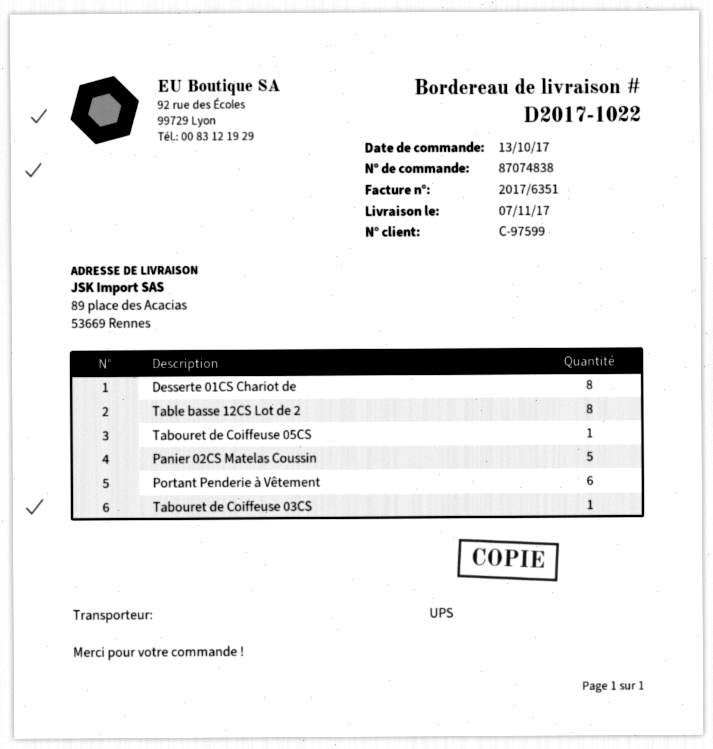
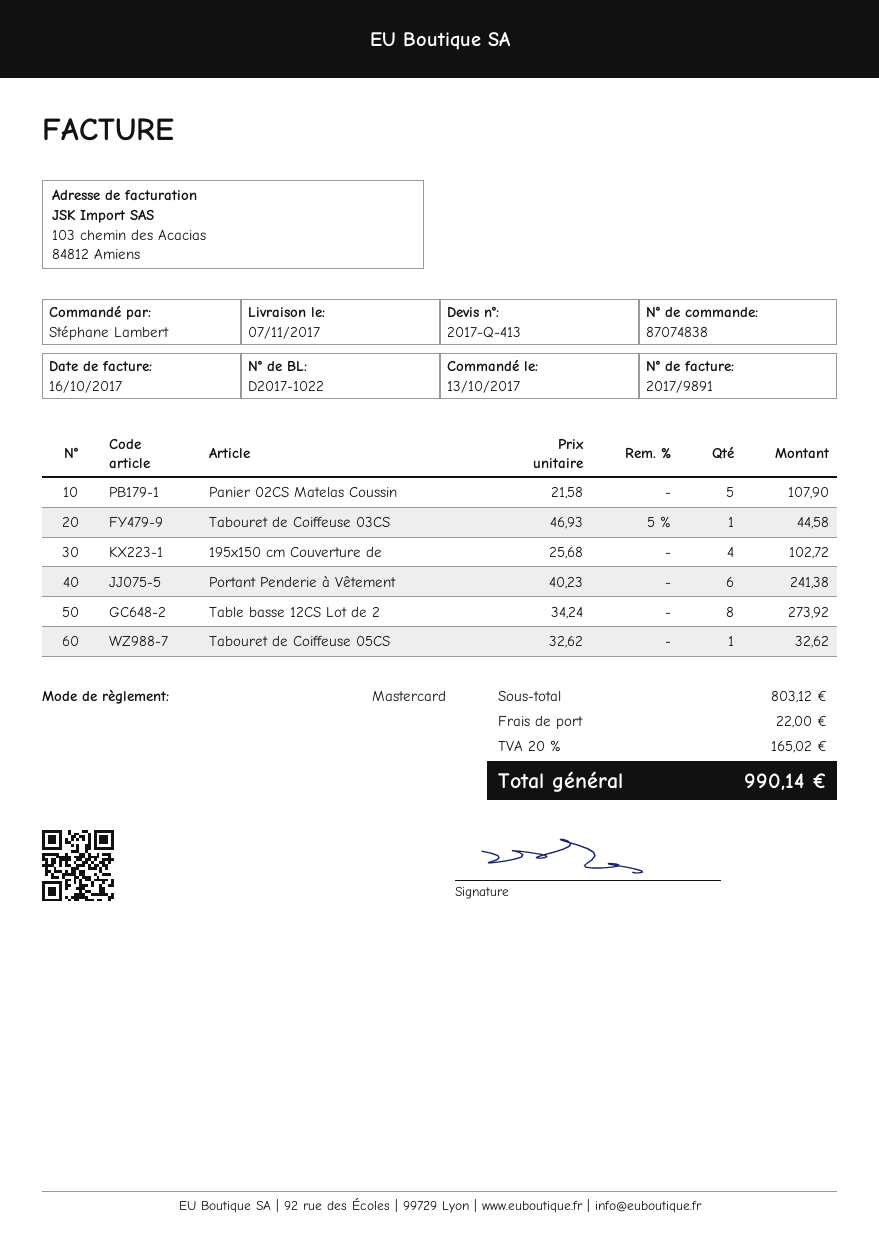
invoice number: 2017/6351 -> 2017/9891
Desserte 01CS Chariot de: 8 -> none
195x150 cm Couverture de: none -> 4

